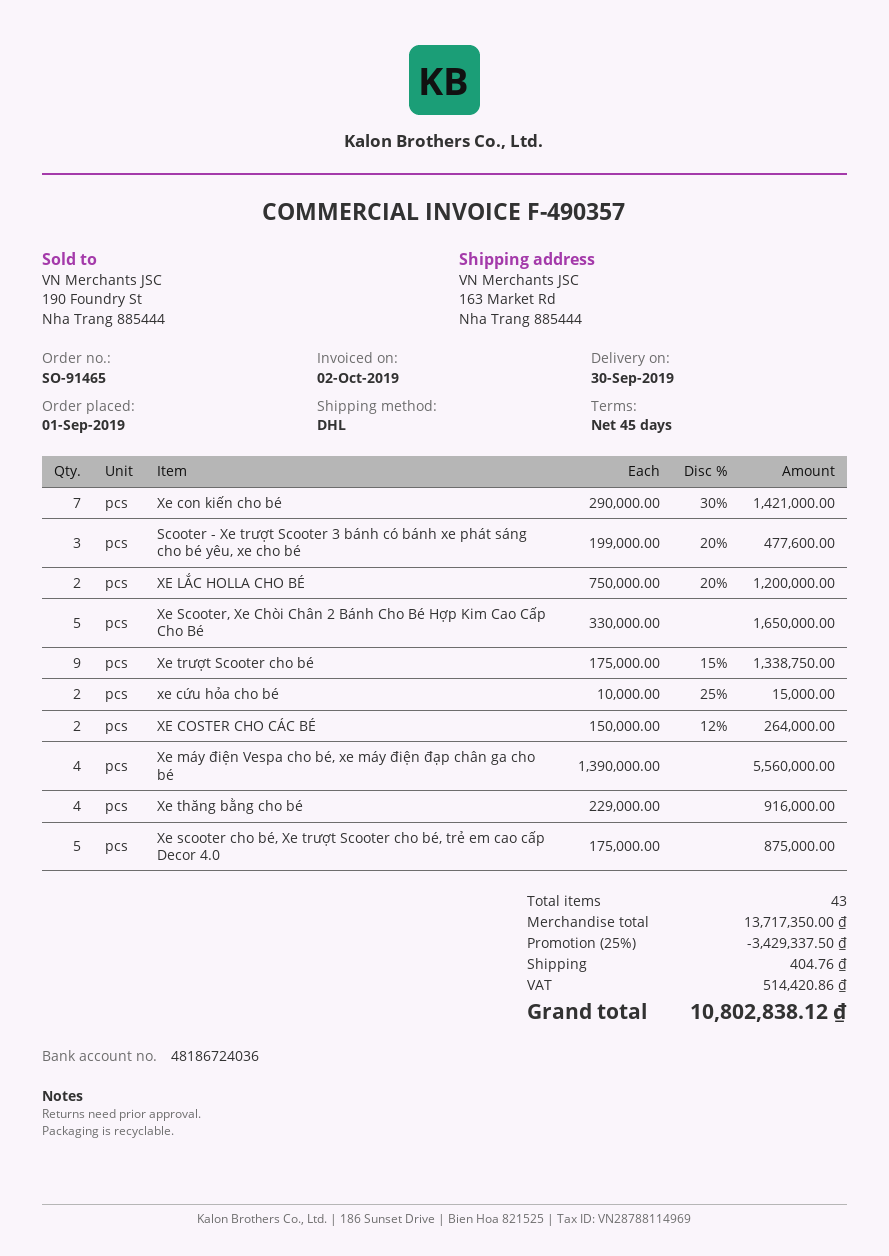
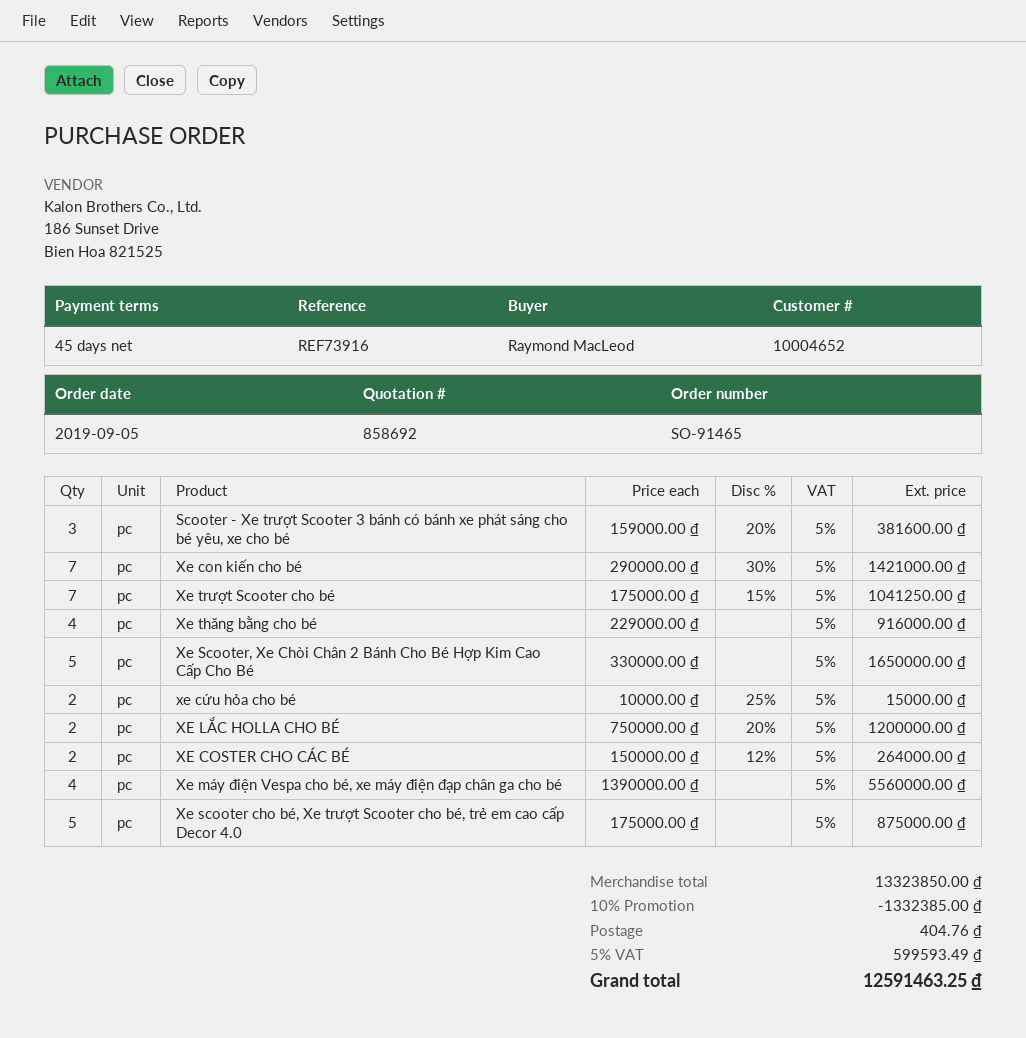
order date: 2019-09-01 -> 2019-09-05
Scooter - Xe trượt Scooter 3 bánh có bánh xe phát sáng cho bé yêu, xe cho bé: 3 x 199000.00 - 20% = 477600.00 -> 3 x 159000.00 - 20% = 381600.00
Xe trượt Scooter cho bé: 9 x 175000.00 - 15% = 1338750.00 -> 7 x 175000.00 - 15% = 1041250.00
subtotal: 13717350.00 -> 13323850.00
discount: 25% = 3429337.50 -> 10% = 1332385.00
tax: 514420.86 -> 599593.49
total: 10802838.12 -> 12591463.25

